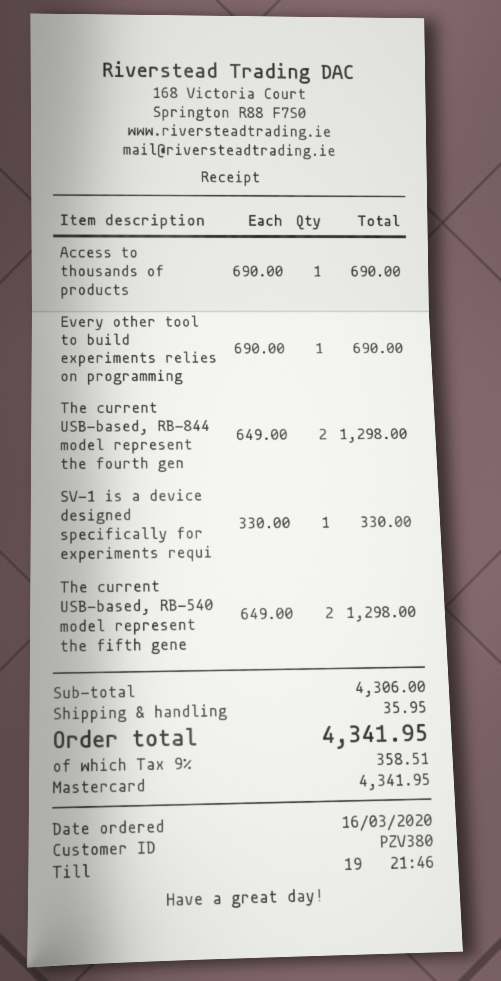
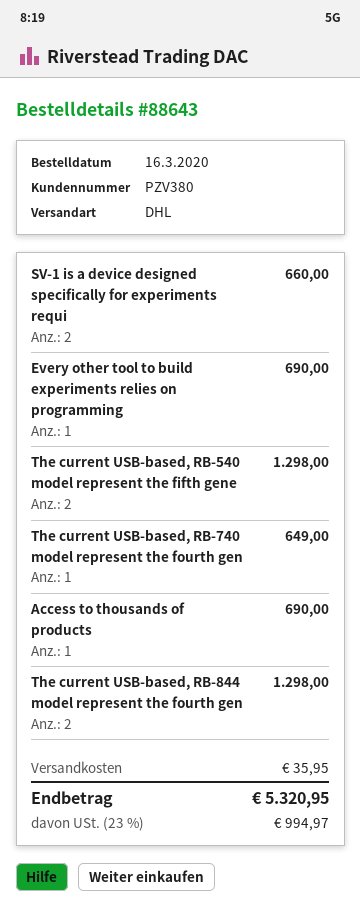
SV-1 is a device designed specifically for experiments requi: 1 for 330.00 -> 2 for 660.00
The current USB-based, RB-740 model represent the fourth gen: none -> 1 for 649.00
tax: 9% = 358.51 -> 23% = 994.97
total: 4341.95 -> 5320.95

